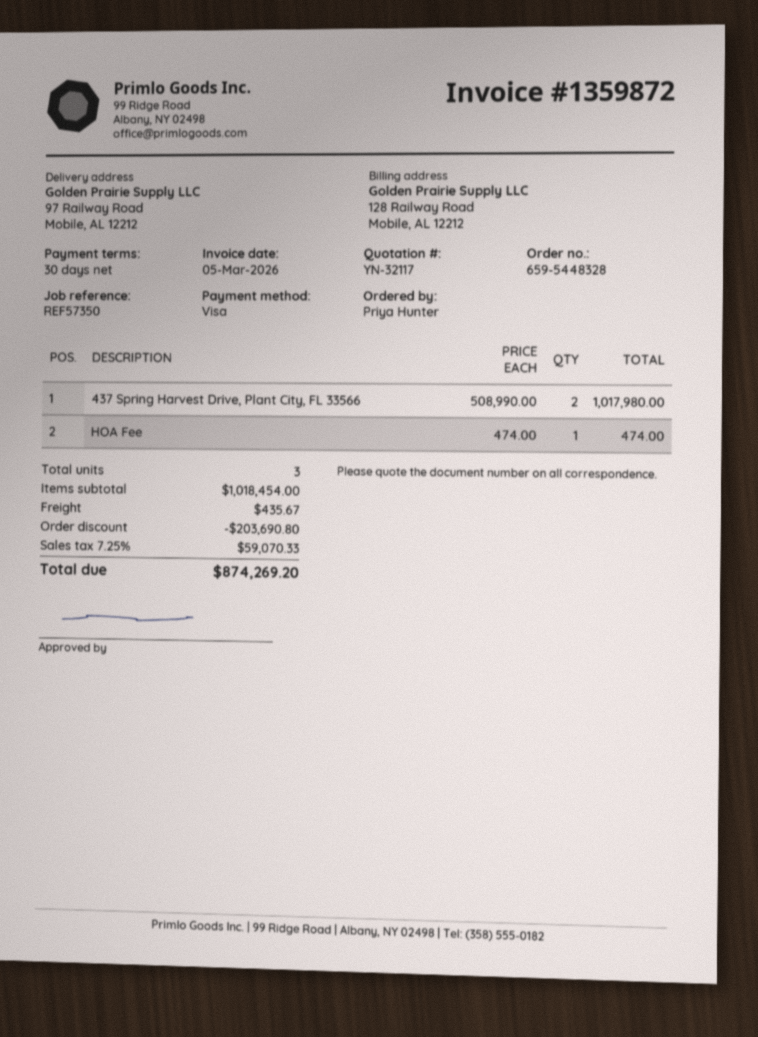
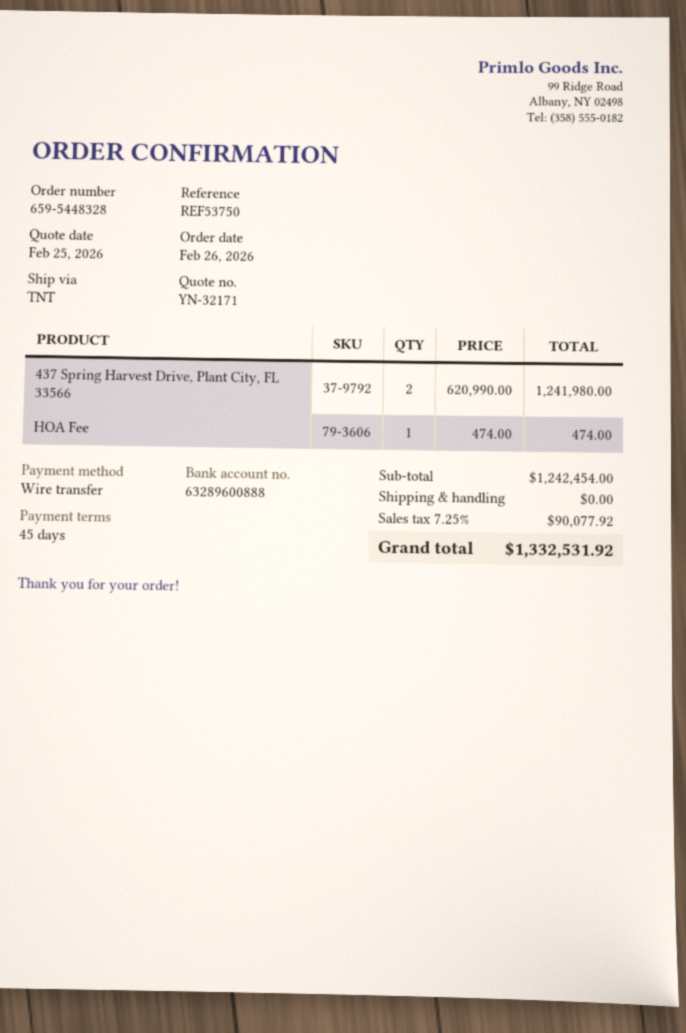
quote number: YN-32117 -> YN-32171
payment terms: 30 days -> 45 days
reference: REF57350 -> REF53750
payment method: Visa -> bank transfer
437 Spring Harvest Drive, Plant City, FL 33566: 2 x 508990.00 = 1017980.00 -> 2 x 620990.00 = 1241980.00
subtotal: 1018454.00 -> 1242454.00
discount: 203690.80 -> none
shipping: 435.67 -> 0.00
tax: 7.25% = 59070.33 -> 7.25% = 90077.92
total: 874269.20 -> 1332531.92

